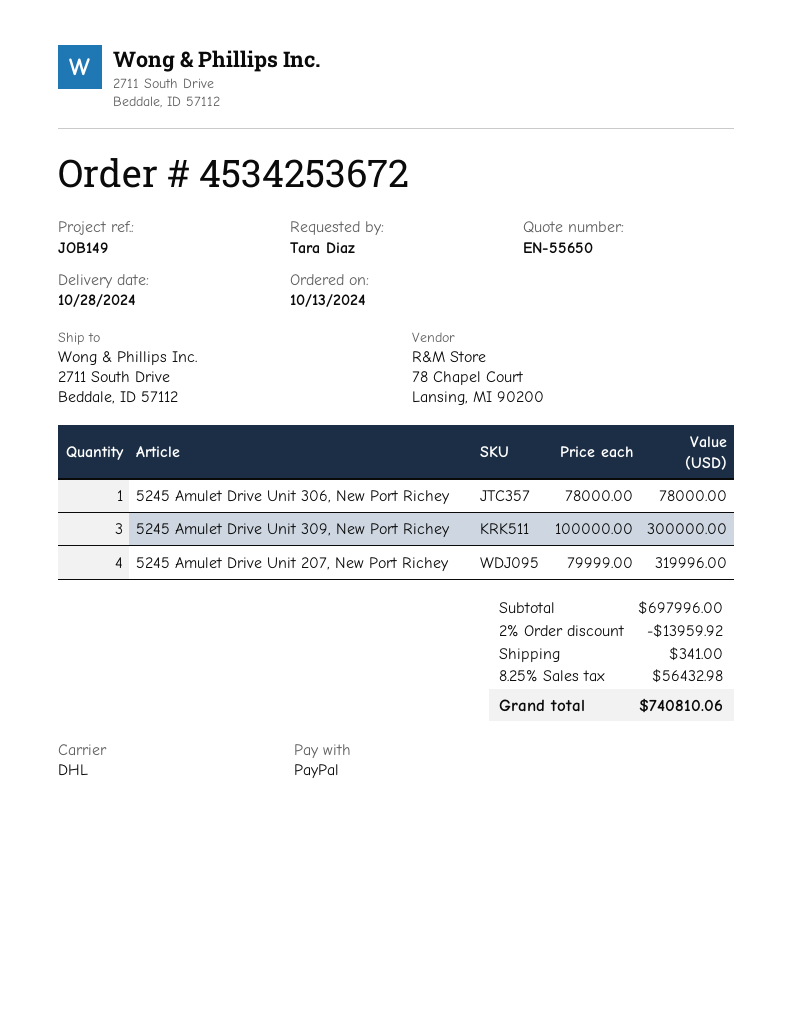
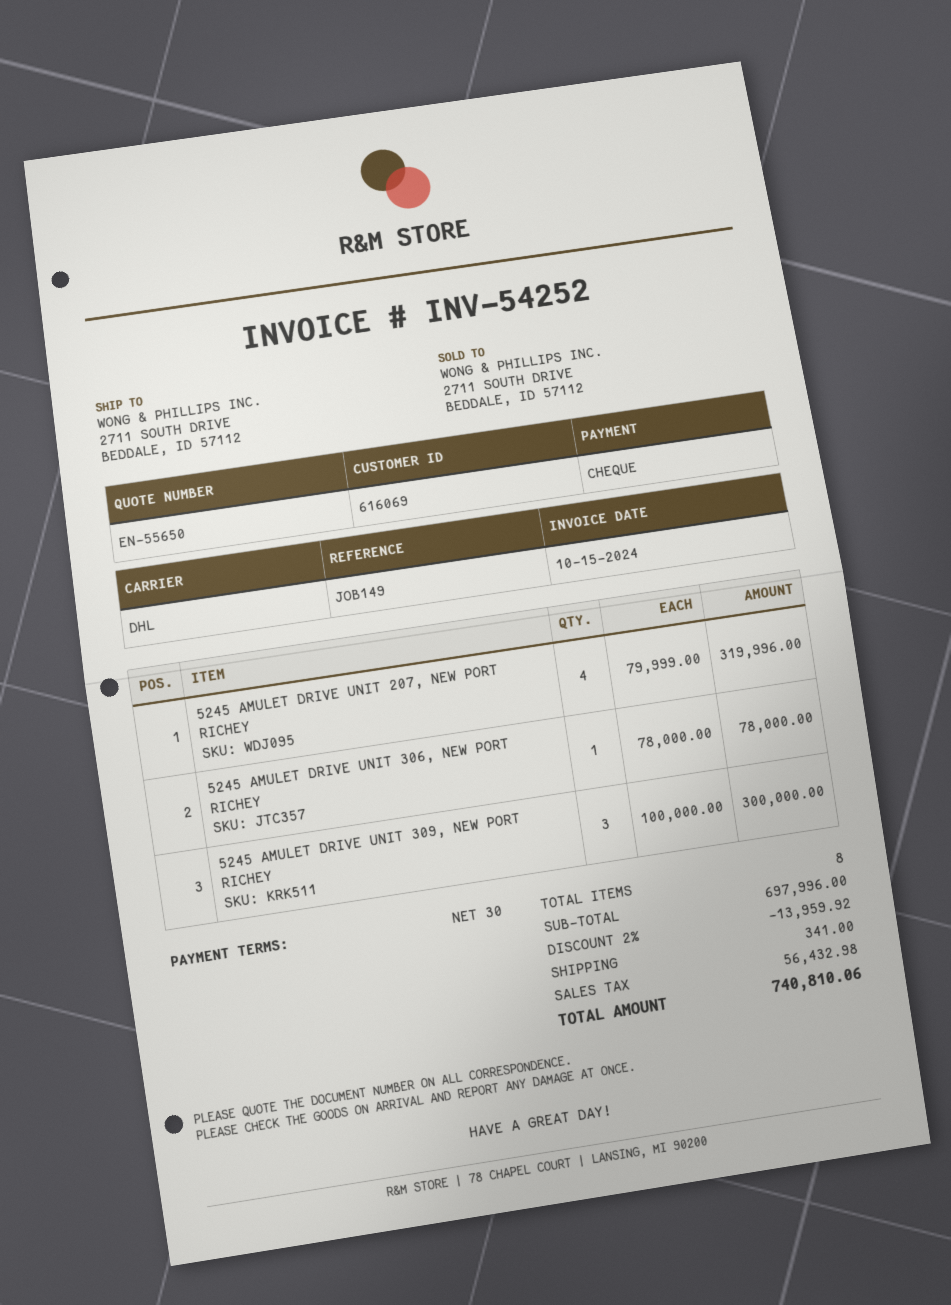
payment method: PayPal -> cheque

